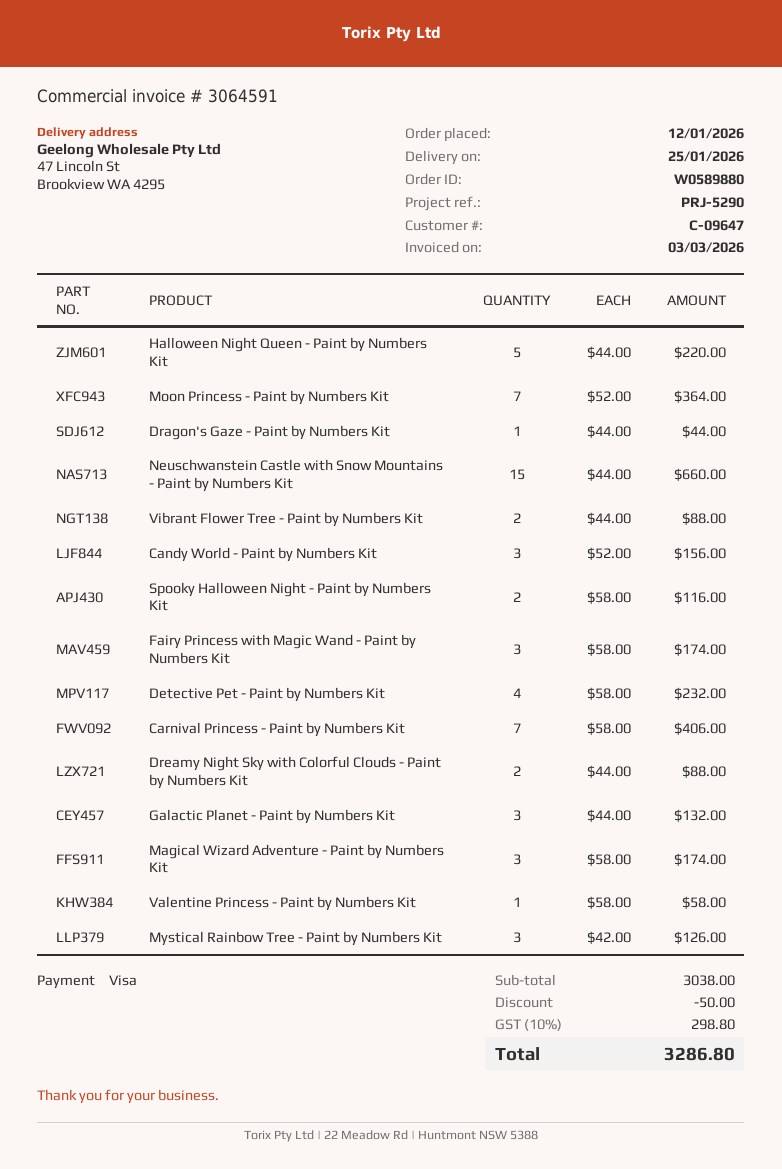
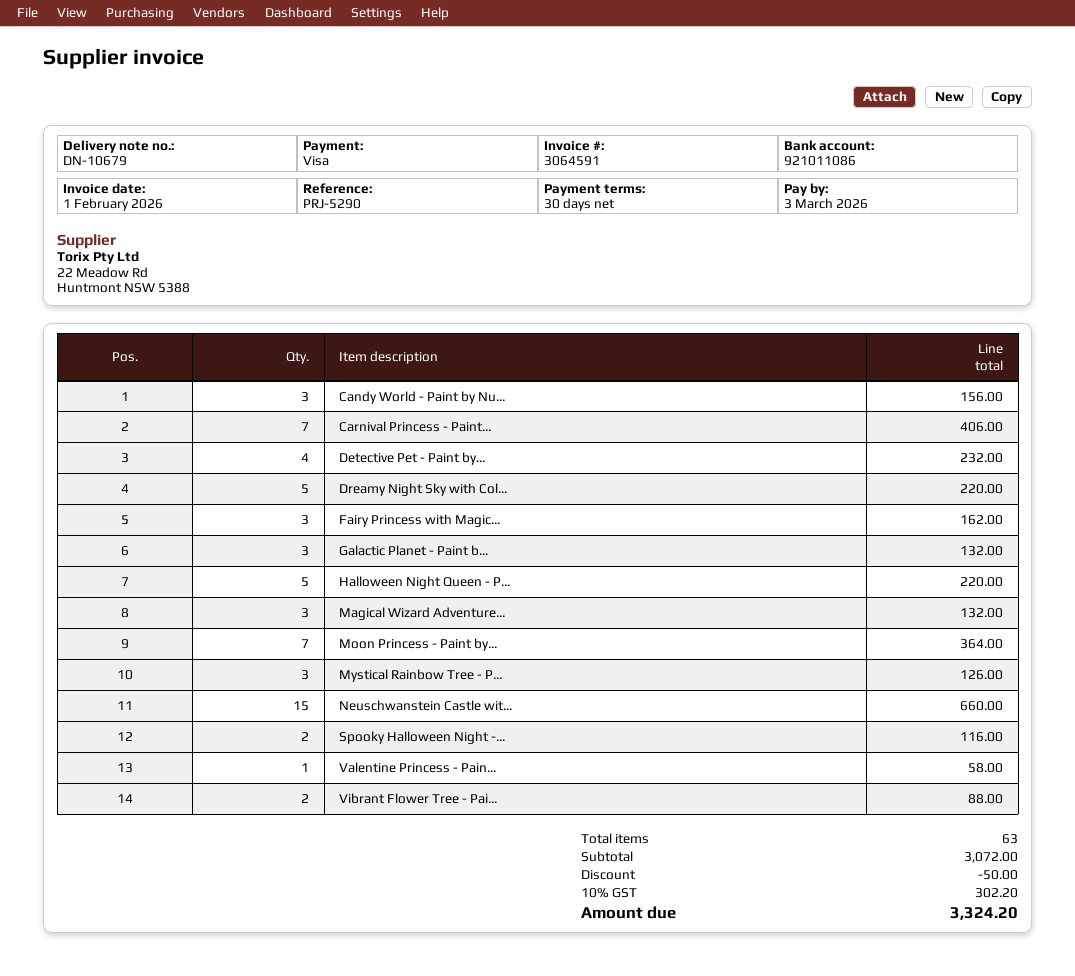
invoice date: 2026-03-03 -> 2026-02-01
Dragon's Gaze - Paint by Numbers Kit: 1 for 44.00 -> none
Fairy Princess with Magic Wand - Paint by Numbers Kit: 3 for 174.00 -> 3 for 162.00
Dreamy Night Sky with Colorful Clouds - Paint by Numbers Kit: 2 for 88.00 -> 5 for 220.00
Magical Wizard Adventure - Paint by Numbers Kit: 3 for 174.00 -> 3 for 132.00
subtotal: 3038.00 -> 3072.00
tax: 10% = 298.80 -> 10% = 302.20
total: 3286.80 -> 3324.20

